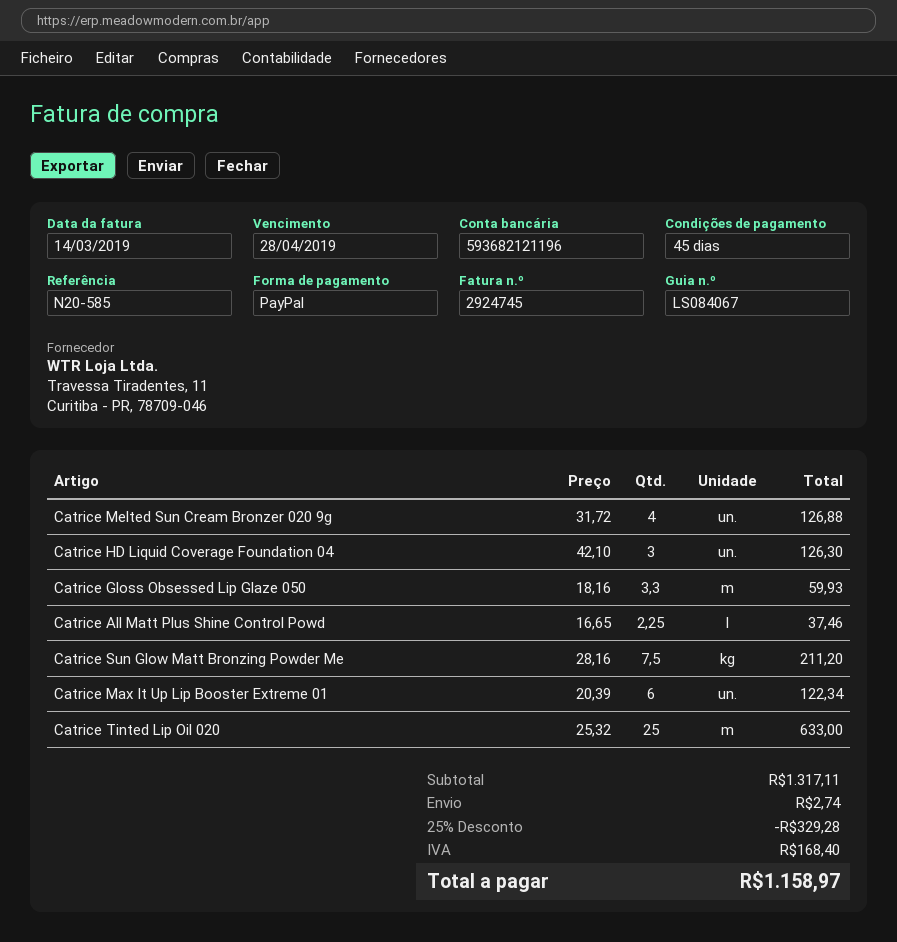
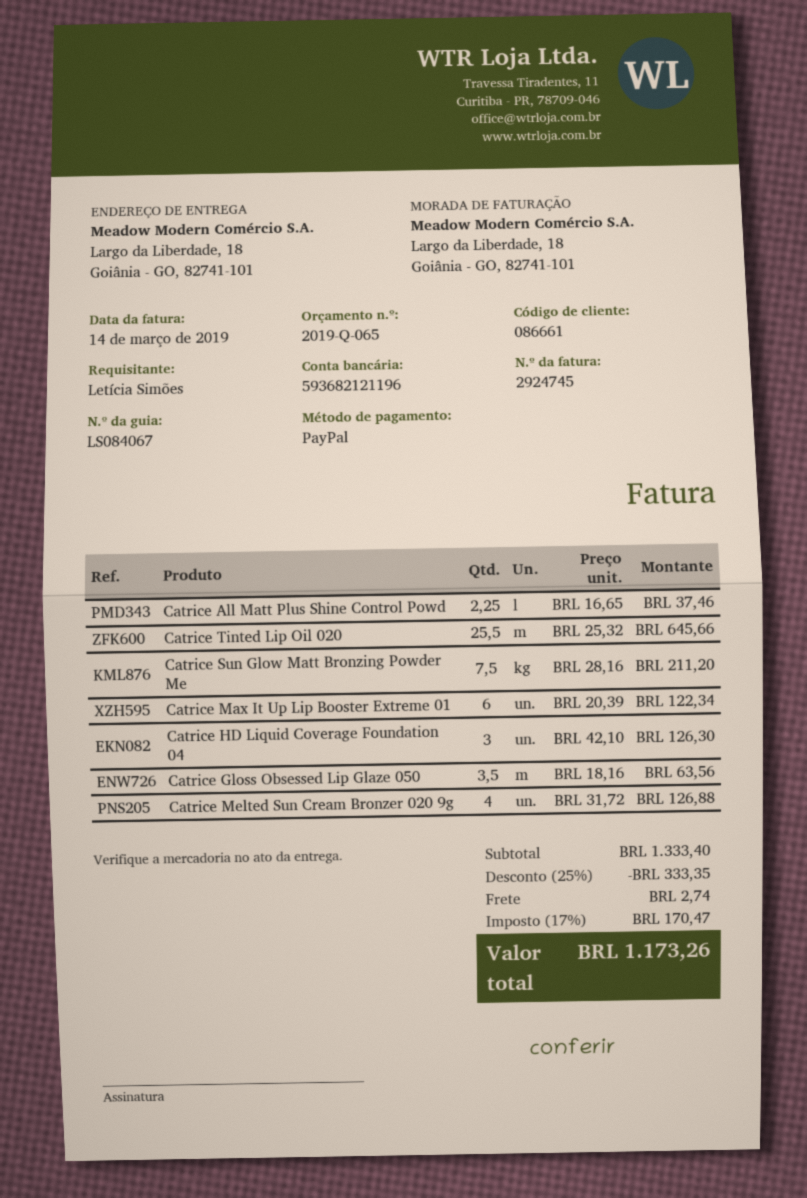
Catrice Gloss Obsessed Lip Glaze 050: 3.3 x 18.16 = 59.93 -> 3.5 x 18.16 = 63.56
Catrice Tinted Lip Oil 020: 25 x 25.32 = 633.00 -> 25.5 x 25.32 = 645.66
subtotal: 1317.11 -> 1333.40
discount: 25% = 329.28 -> 25% = 333.35
tax: 168.40 -> 170.47
total: 1158.97 -> 1173.26

